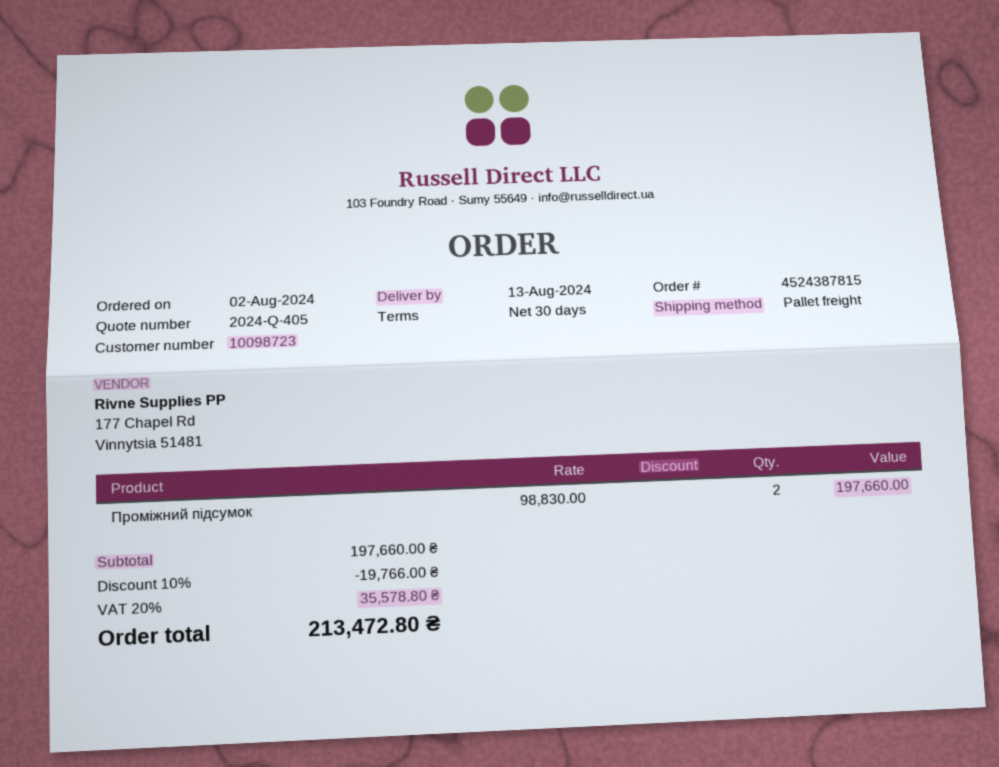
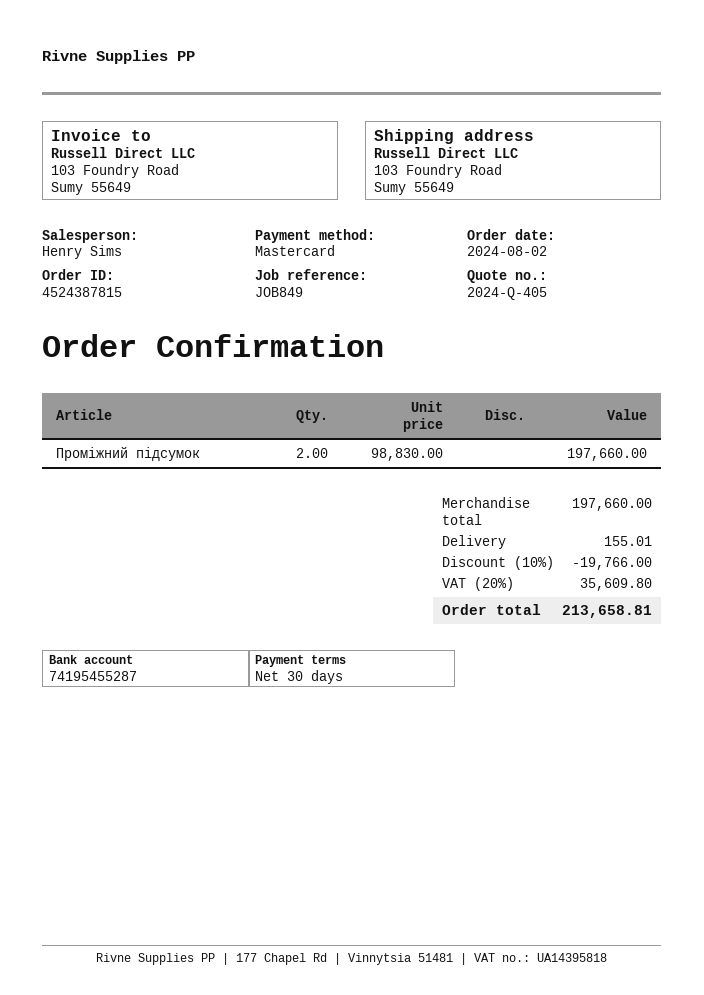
shipping: none -> 155.01
tax: 20% = 35578.80 -> 20% = 35609.80
total: 213472.80 -> 213658.81

